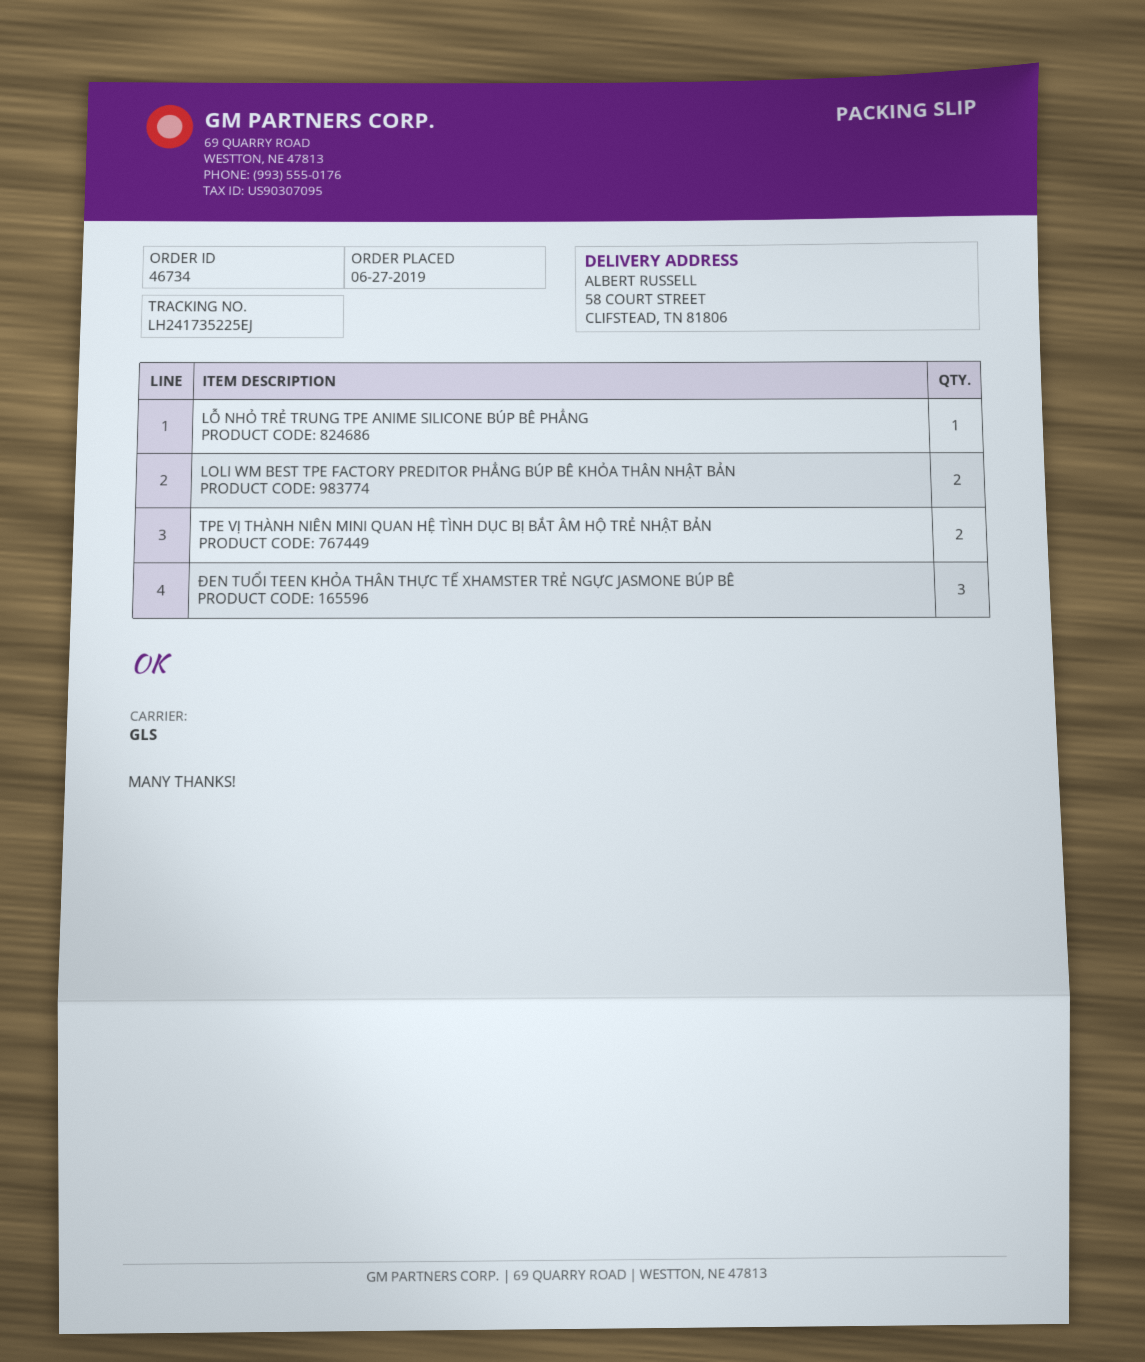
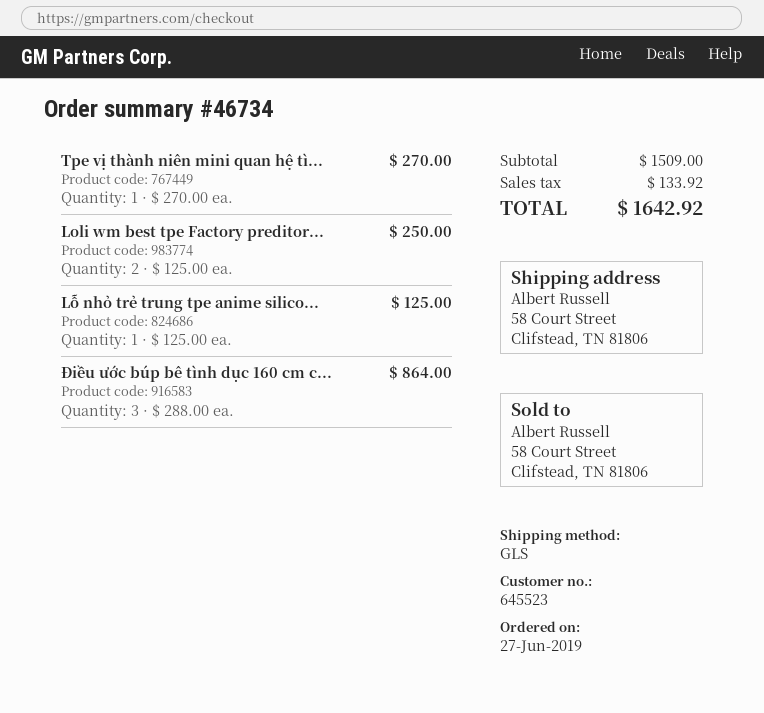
TPE VỊ THÀNH NIÊN MINI QUAN HỆ TÌNH DỤC BỊ BẮT ÂM HỘ TRẺ NHẬT BẢN: 2 -> 1
ĐEN TUỔI TEEN KHỎA THÂN THỰC TẾ XHAMSTER TRẺ NGỰC JASMONE BÚP BÊ: 3 -> none
Điều ước búp bê tình dục 160 cm c...: none -> 3

